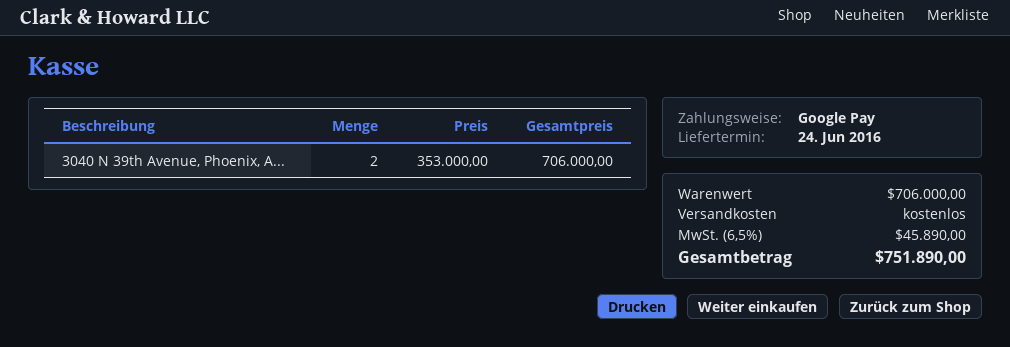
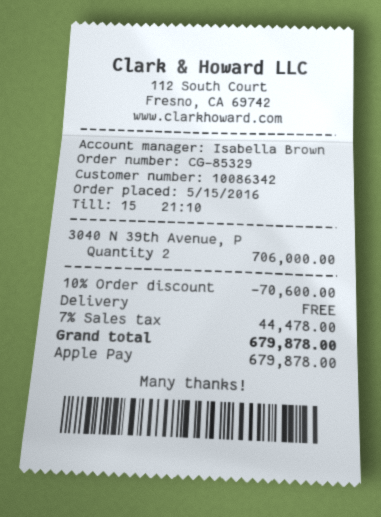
payment method: Google Pay -> Apple Pay
discount: none -> 10% = 70600.00
tax: 6.5% = 45890.00 -> 7% = 44478.00
total: 751890.00 -> 679878.00

